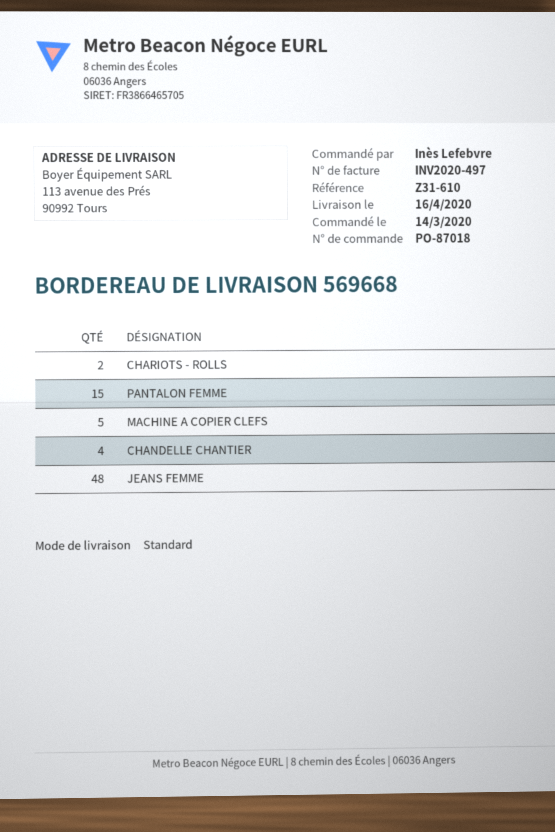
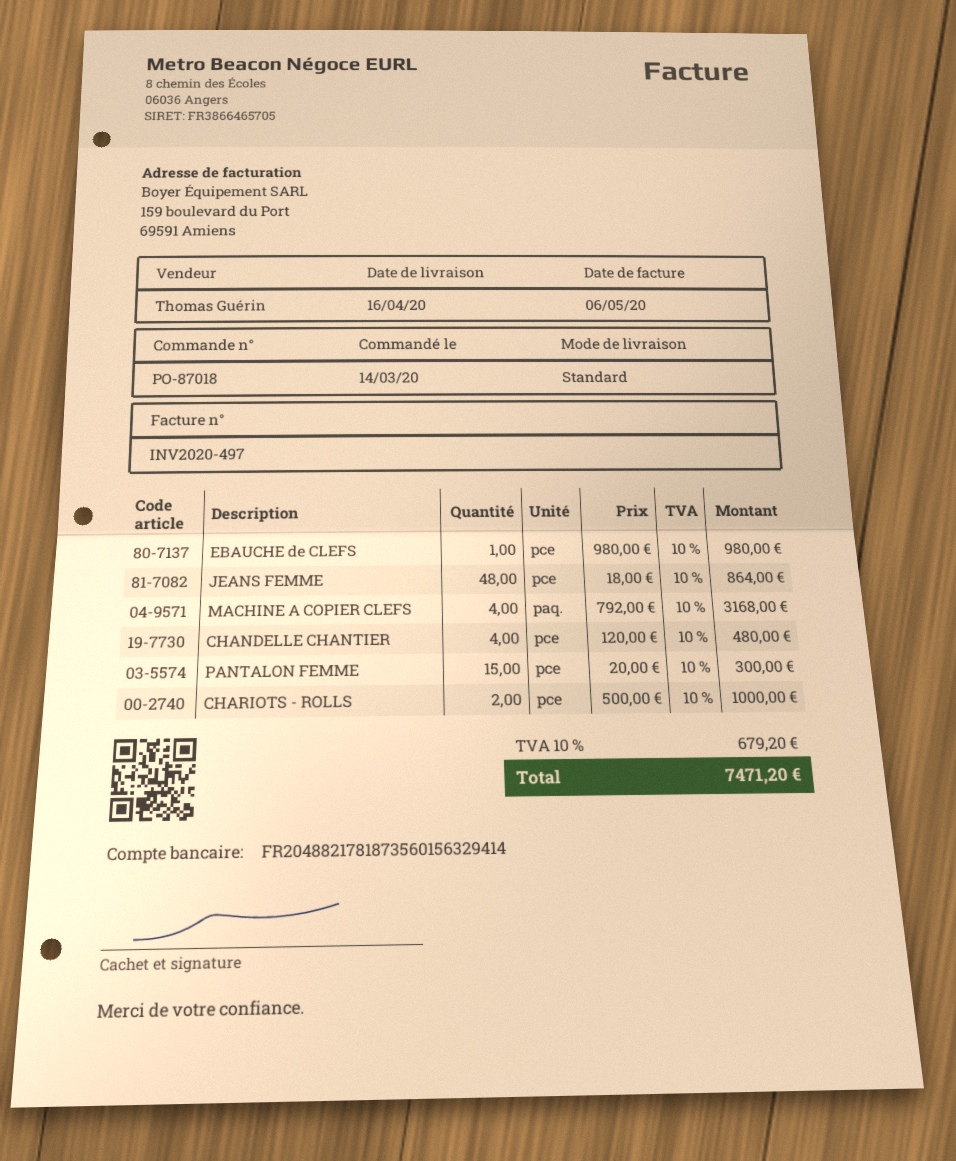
MACHINE A COPIER CLEFS: 5 -> 4
EBAUCHE de CLEFS: none -> 1

